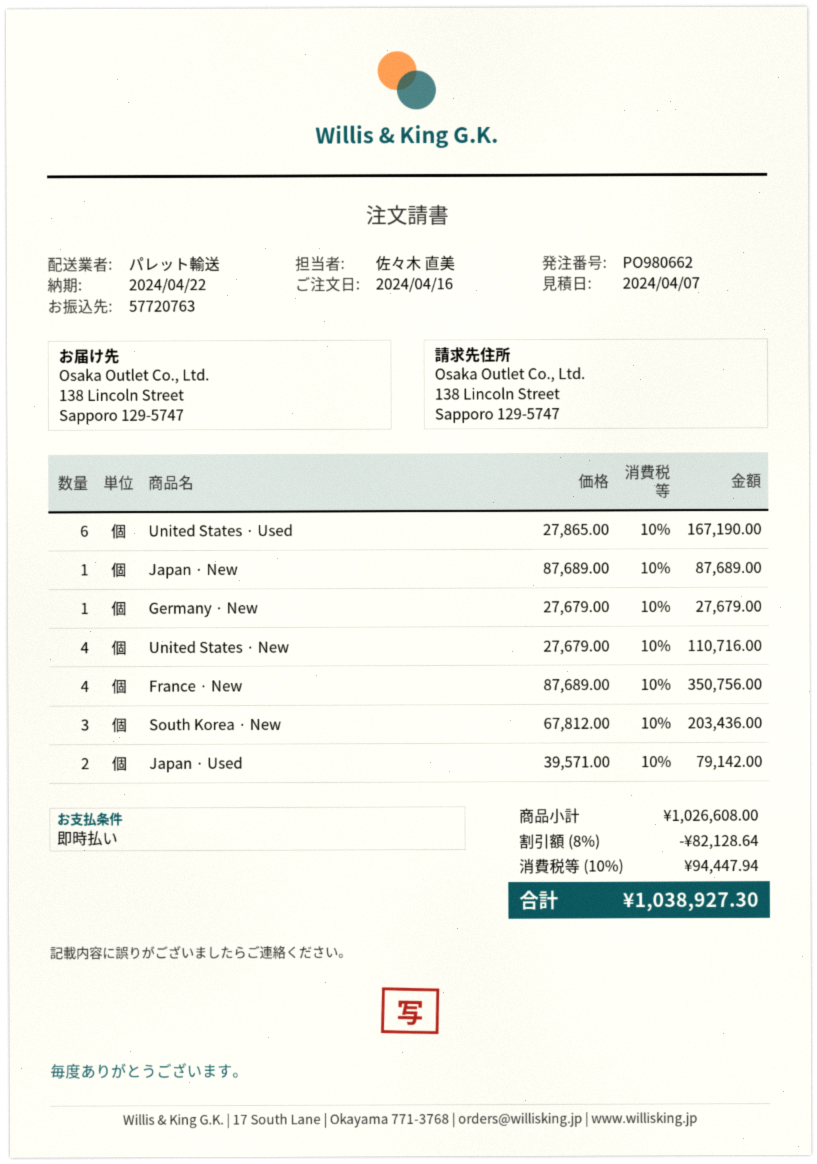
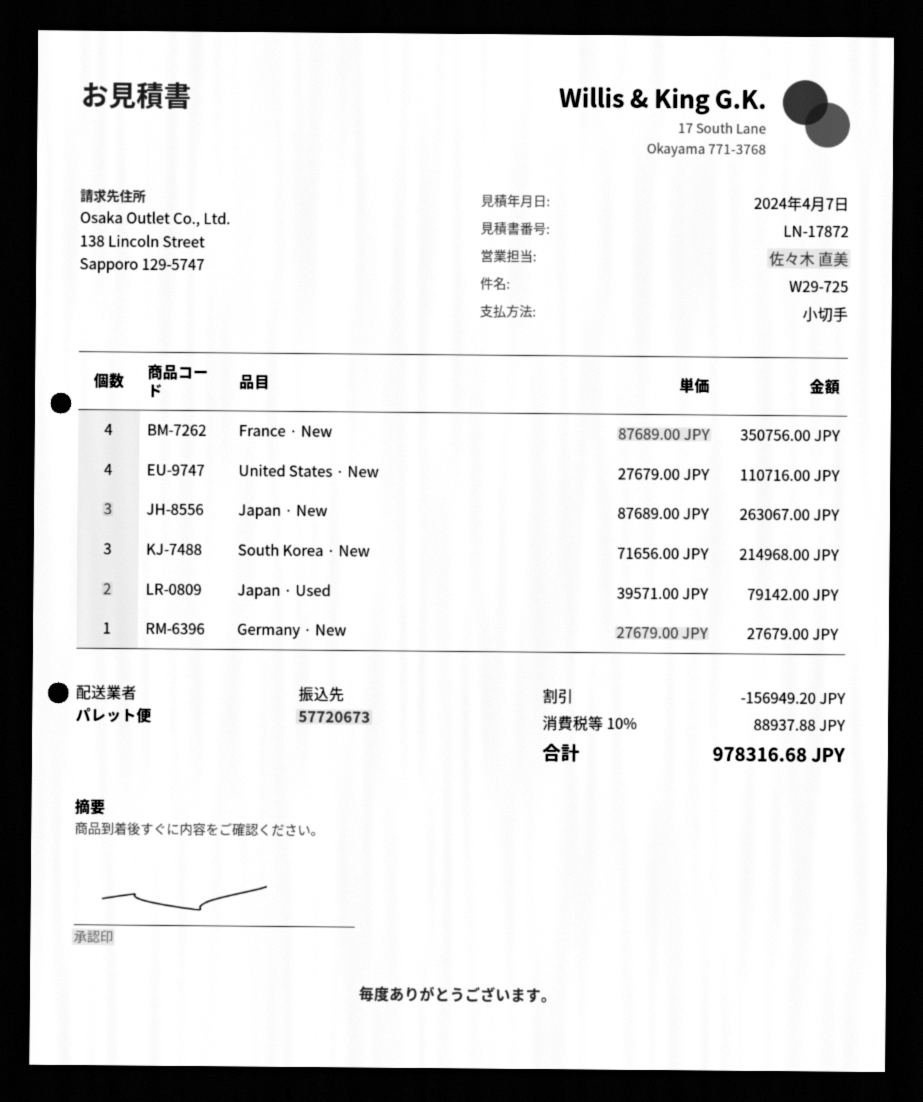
bank account: 57720763 -> 57720673
United States · Used: 6 x 27865.00 = 167190.00 -> none
Japan · New: 1 x 87689.00 = 87689.00 -> 3 x 87689.00 = 263067.00
South Korea · New: 3 x 67812.00 = 203436.00 -> 3 x 71656.00 = 214968.00
discount: 82128.64 -> 156949.20
tax: 10% = 94447.94 -> 10% = 88937.88
total: 1038927.30 -> 978316.68

